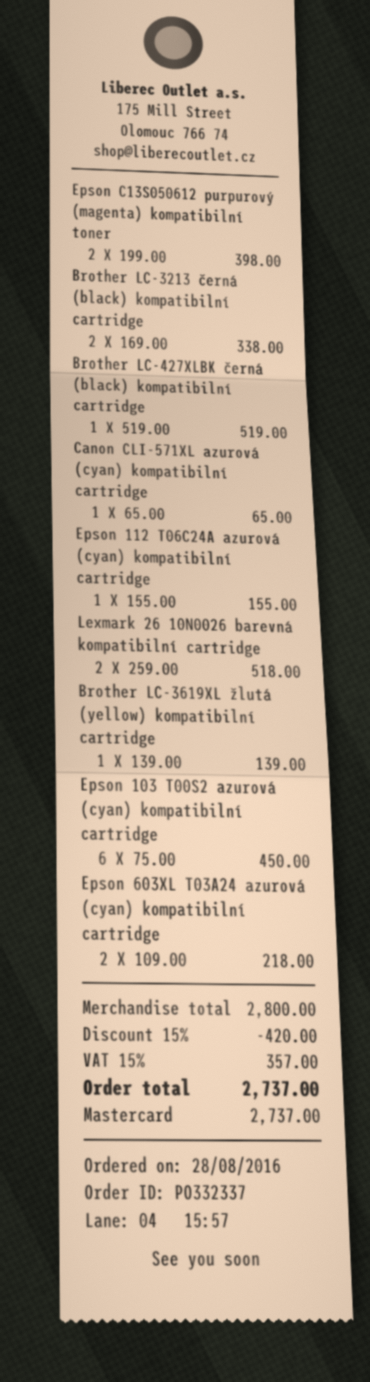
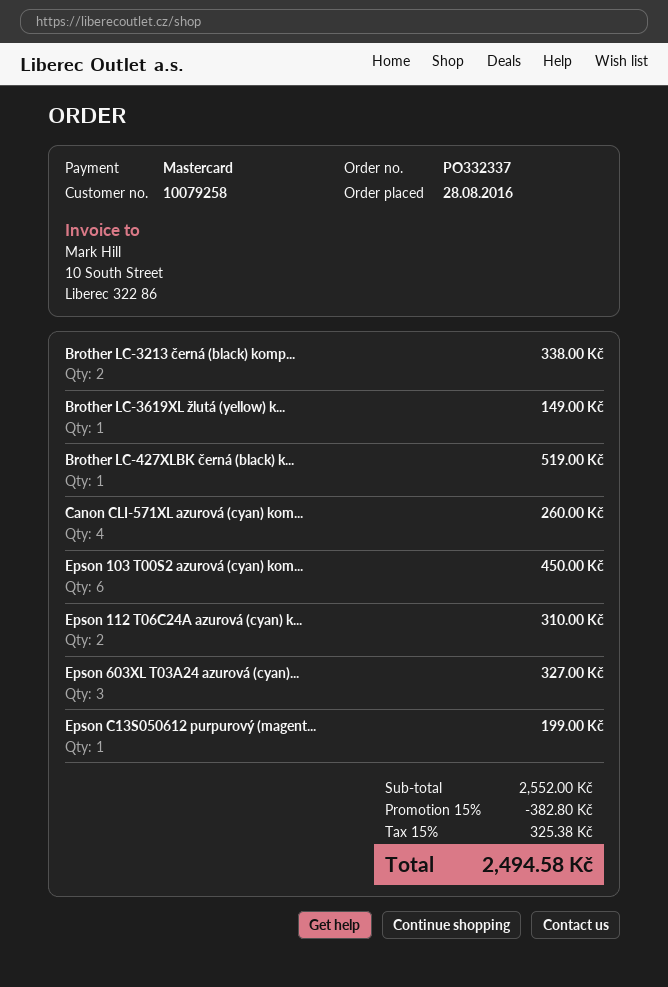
Epson C13S050612 purpurový (magenta) kompatibilní toner: 2 for 398.00 -> 1 for 199.00
Canon CLI-571XL azurová (cyan) kompatibilní cartridge: 1 for 65.00 -> 4 for 260.00
Epson 112 T06C24A azurová (cyan) kompatibilní cartridge: 1 for 155.00 -> 2 for 310.00
Lexmark 26 10N0026 barevná kompatibilní cartridge: 2 for 518.00 -> none
Brother LC-3619XL žlutá (yellow) kompatibilní cartridge: 1 for 139.00 -> 1 for 149.00
Epson 603XL T03A24 azurová (cyan) kompatibilní cartridge: 2 for 218.00 -> 3 for 327.00
subtotal: 2800.00 -> 2552.00
discount: 15% = 420.00 -> 15% = 382.80
tax: 15% = 357.00 -> 15% = 325.38
total: 2737.00 -> 2494.58

